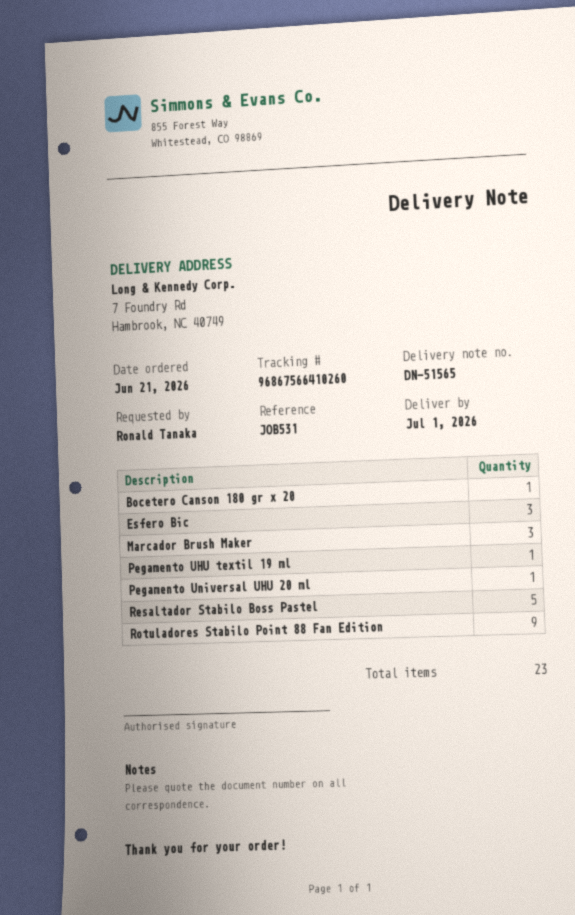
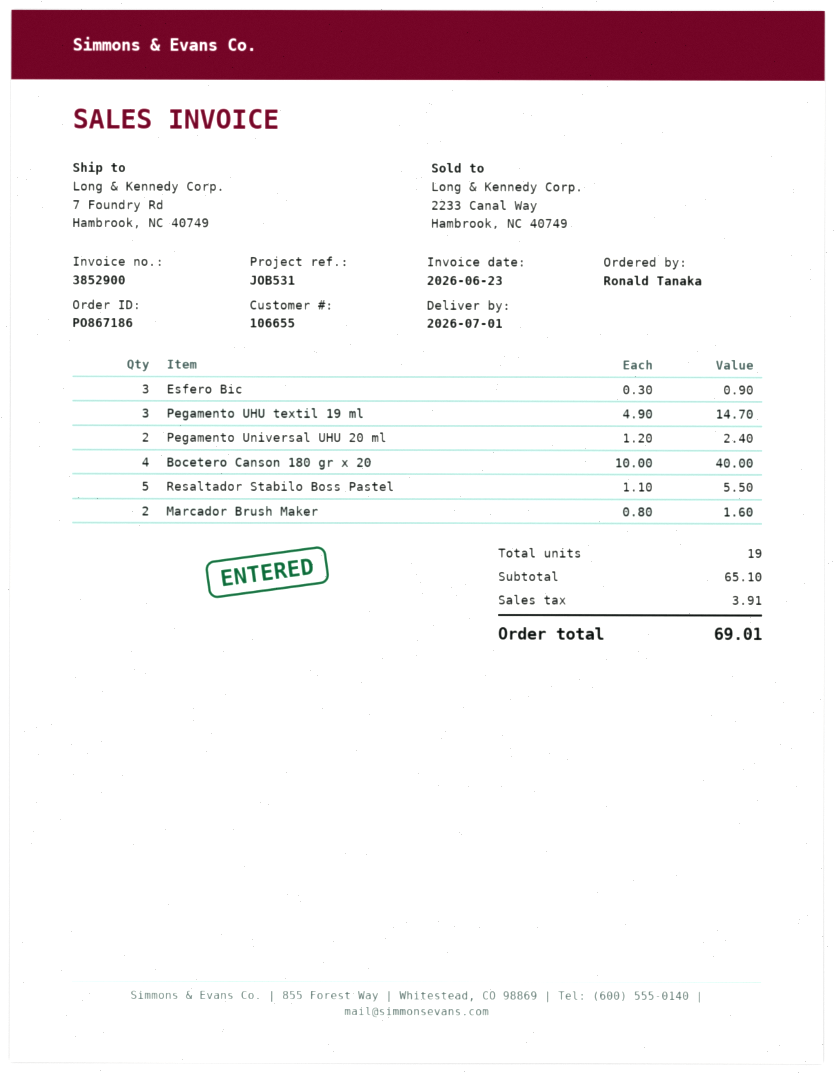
Bocetero Canson 180 gr x 20: 1 -> 4
Marcador Brush Maker: 3 -> 2
Pegamento UHU textil 19 ml: 1 -> 3
Pegamento Universal UHU 20 ml: 1 -> 2
Rotuladores Stabilo Point 88 Fan Edition: 9 -> none
total quantity: 23 -> 19

